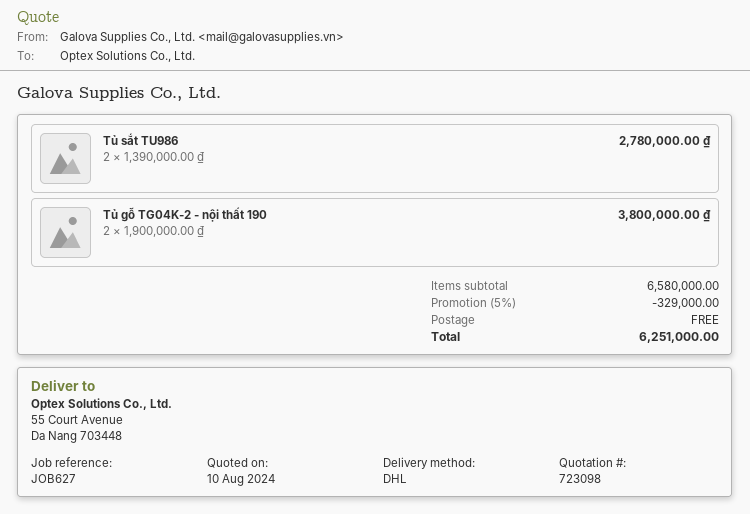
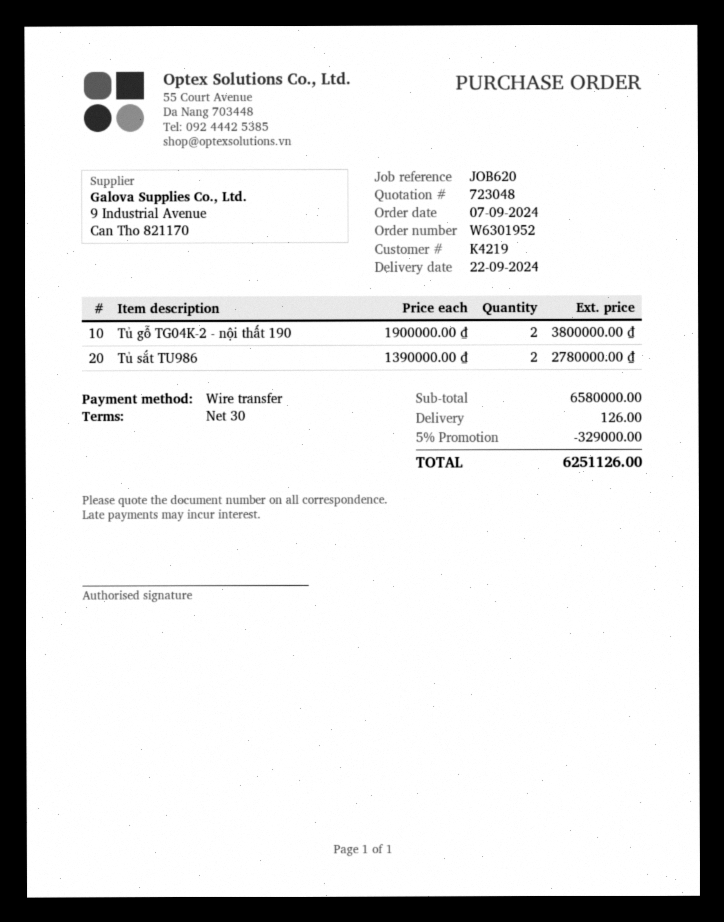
quote number: 723098 -> 723048
reference: JOB627 -> JOB620
shipping: 0.00 -> 126.00
total: 6251000.00 -> 6251126.00

